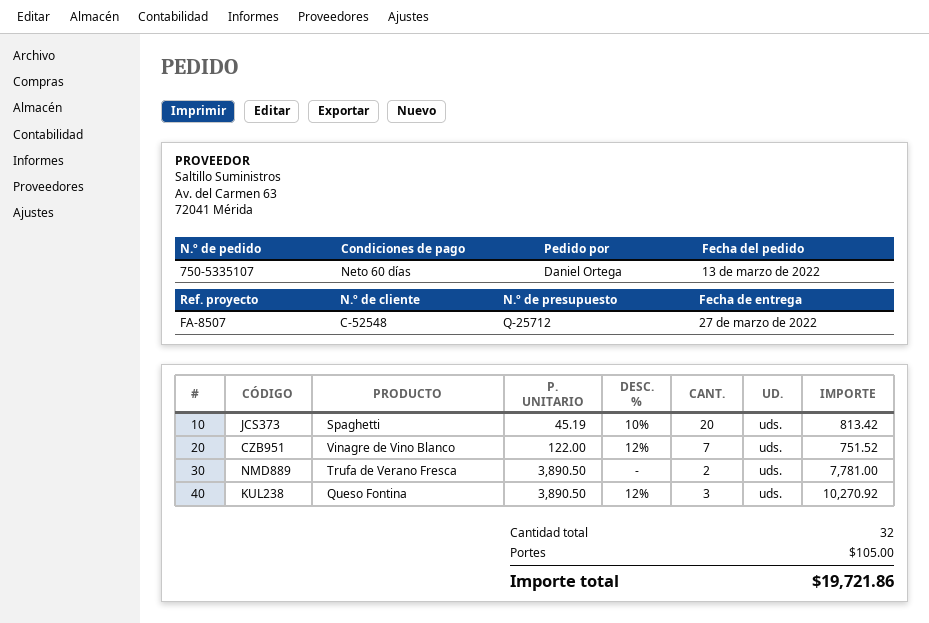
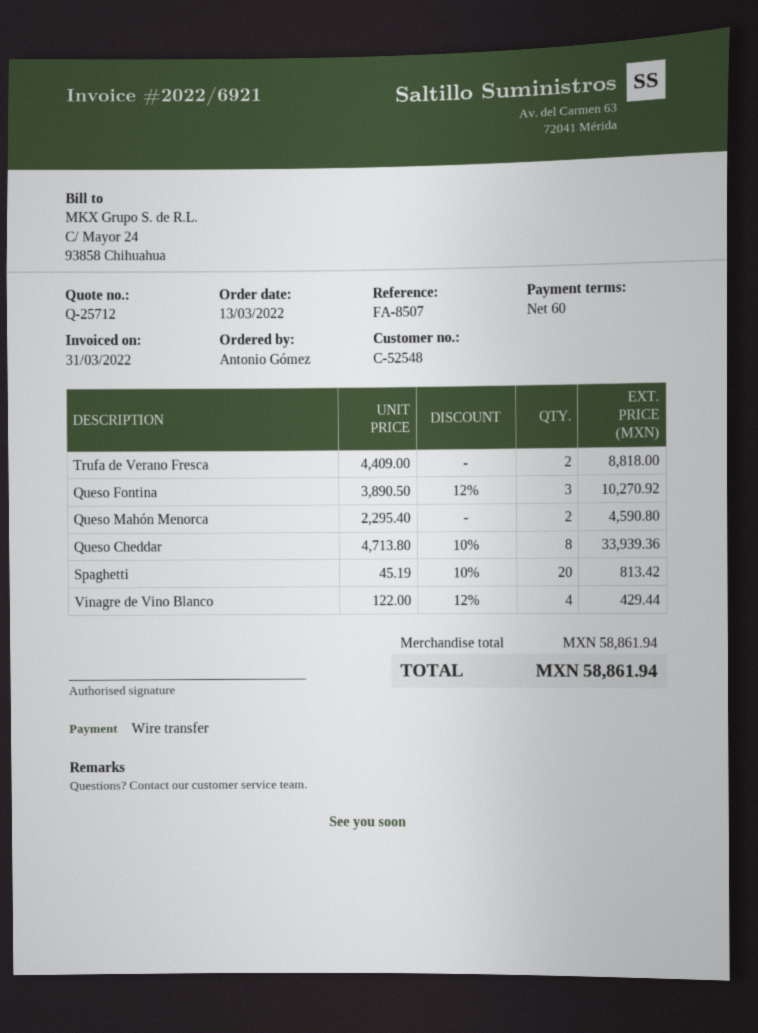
ordered by: Daniel Ortega -> Antonio Gómez
Vinagre de Vino Blanco: 7 x 122.00 - 12% = 751.52 -> 4 x 122.00 - 12% = 429.44
Trufa de Verano Fresca: 2 x 3890.50 = 7781.00 -> 2 x 4409.00 = 8818.00
Queso Mahón Menorca: none -> 2 x 2295.40 = 4590.80
Queso Cheddar: none -> 8 x 4713.80 - 10% = 33939.36
shipping: 105.00 -> none
total: 19721.86 -> 58861.94

